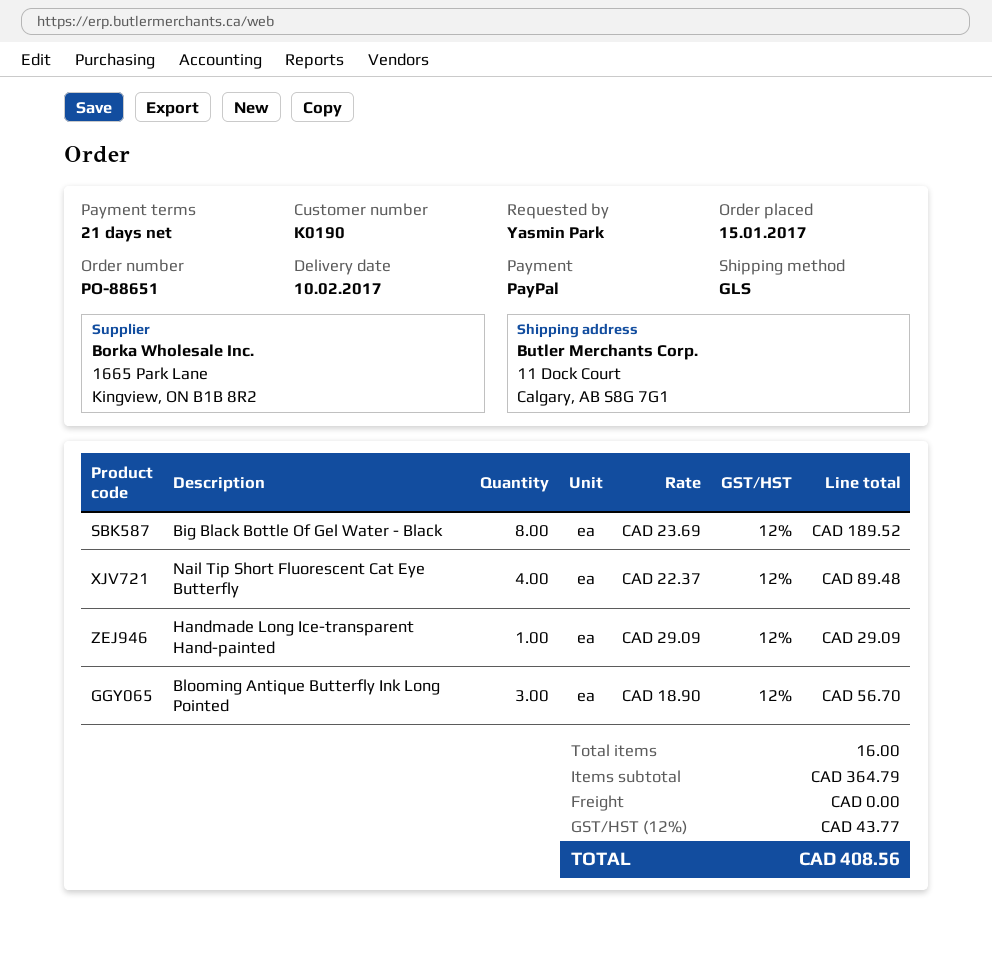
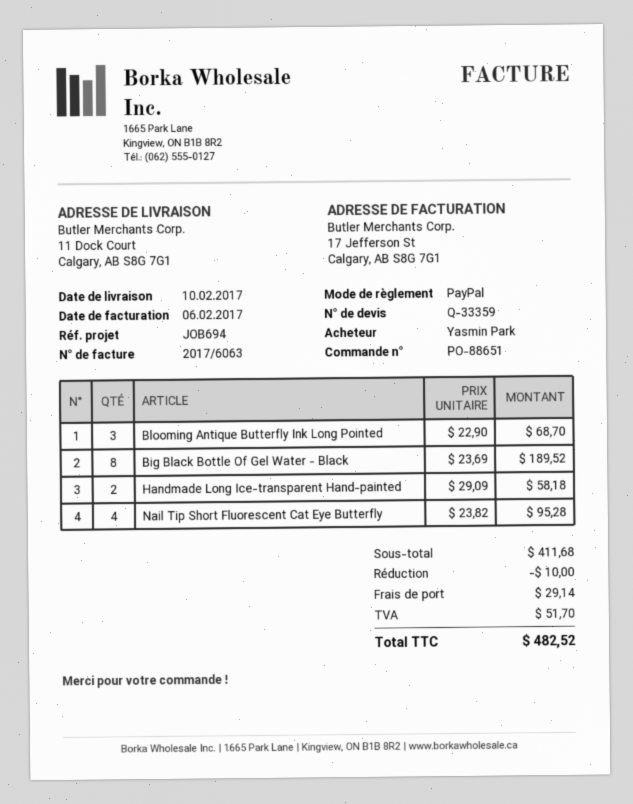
Nail Tip Short Fluorescent Cat Eye Butterfly: 4 x 22.37 = 89.48 -> 4 x 23.82 = 95.28
Handmade Long Ice-transparent Hand-painted: 1 x 29.09 = 29.09 -> 2 x 29.09 = 58.18
Blooming Antique Butterfly Ink Long Pointed: 3 x 18.90 = 56.70 -> 3 x 22.90 = 68.70
subtotal: 364.79 -> 411.68
discount: none -> 10.00
shipping: 0.00 -> 29.14
tax: 43.77 -> 51.70
total: 408.56 -> 482.52

